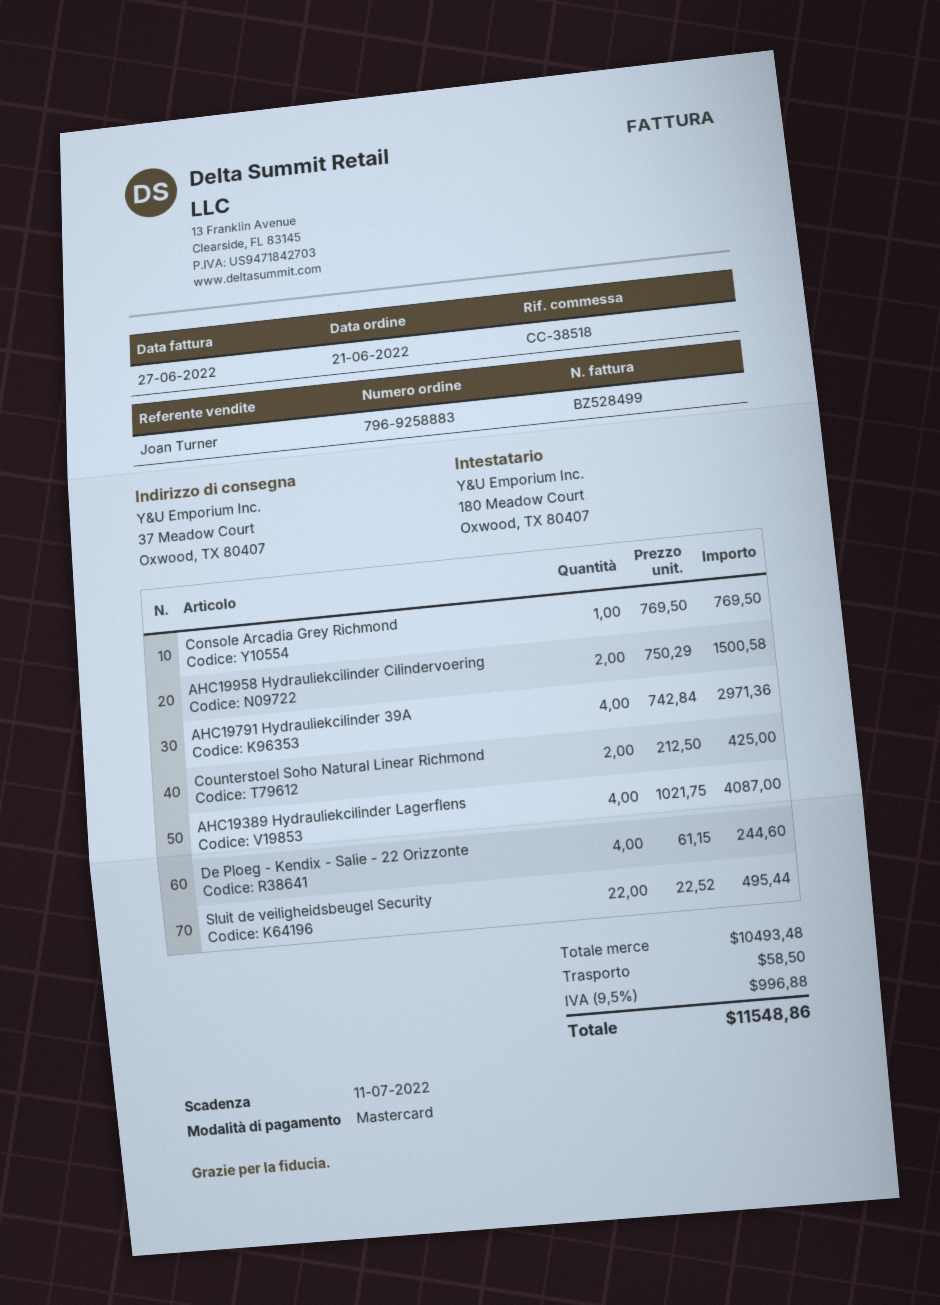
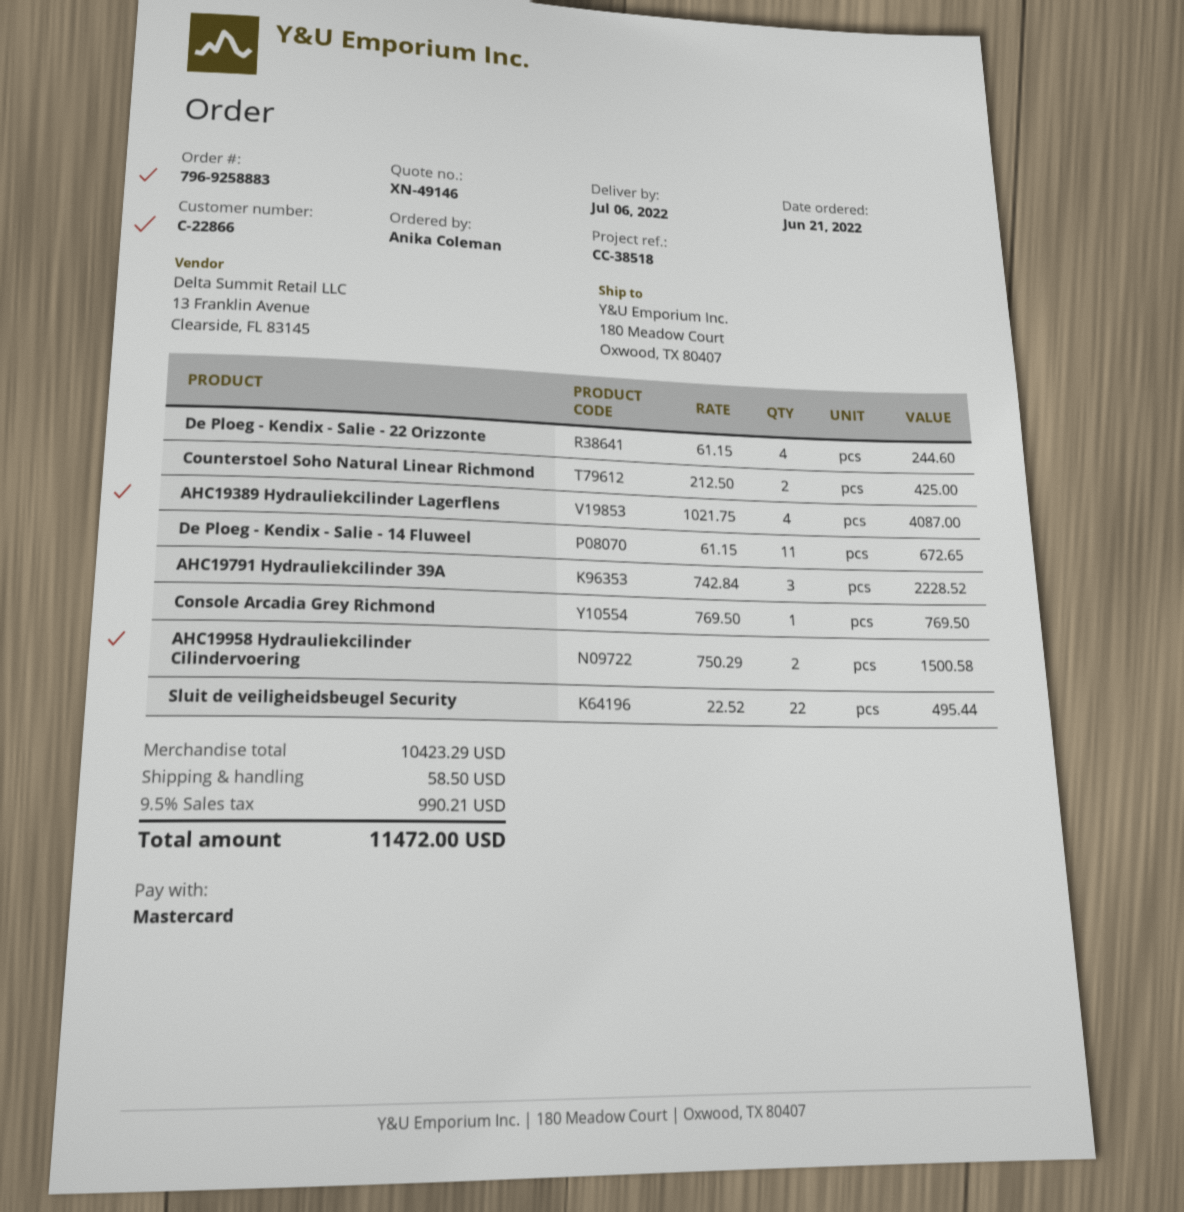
ship to: 37 Meadow Court, Oxwood, TX 80407 -> 180 Meadow Court, Oxwood, TX 80407
AHC19791 Hydrauliekcilinder 39A: 4 x 742.84 = 2971.36 -> 3 x 742.84 = 2228.52
De Ploeg - Kendix - Salie - 14 Fluweel: none -> 11 x 61.15 = 672.65
subtotal: 10493.48 -> 10423.29
tax: 9.5% = 996.88 -> 9.5% = 990.21
total: 11548.86 -> 11472.00

